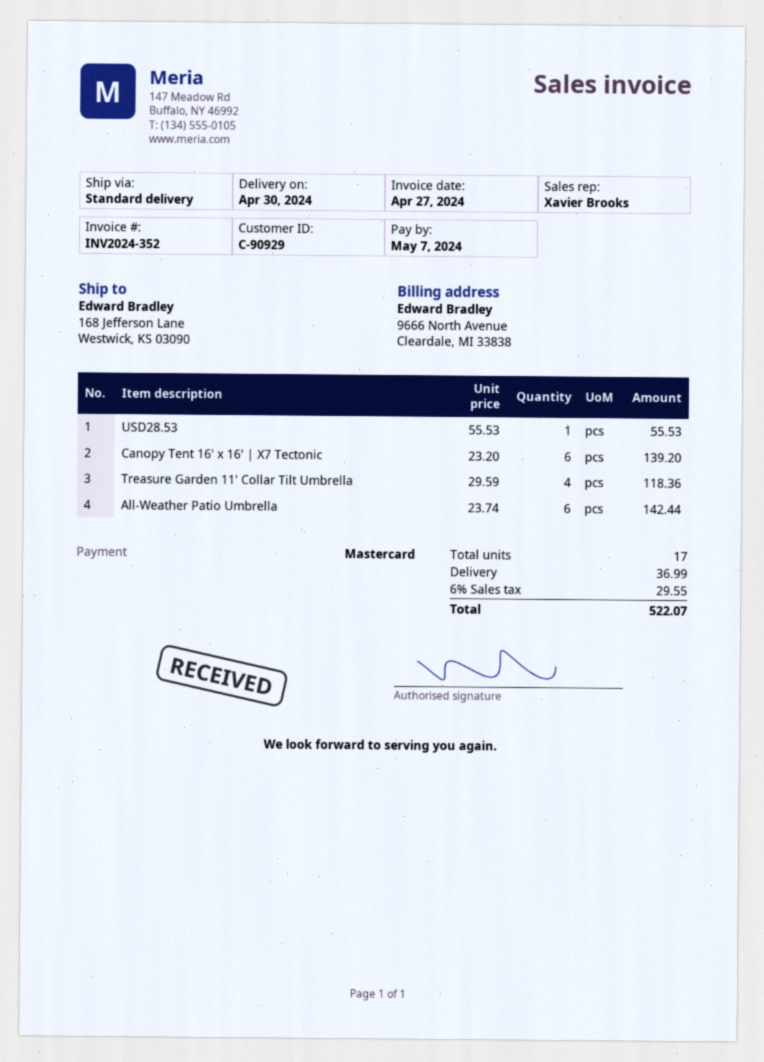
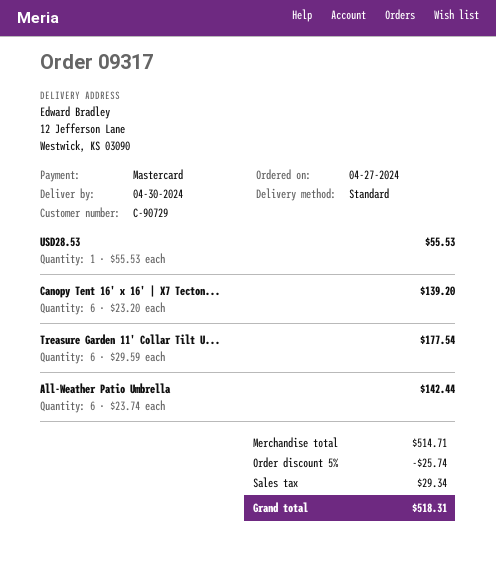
customer number: C-90929 -> C-90729
ship to: 168 Jefferson Lane, Westwick, KS 03090 -> 12 Jefferson Lane, Westwick, KS 03090
Treasure Garden 11' Collar Tilt Umbrella: 4 x 29.59 = 118.36 -> 6 x 29.59 = 177.54
discount: none -> 5% = 25.74
shipping: 36.99 -> none
tax: 29.55 -> 29.34
total: 522.07 -> 518.31

